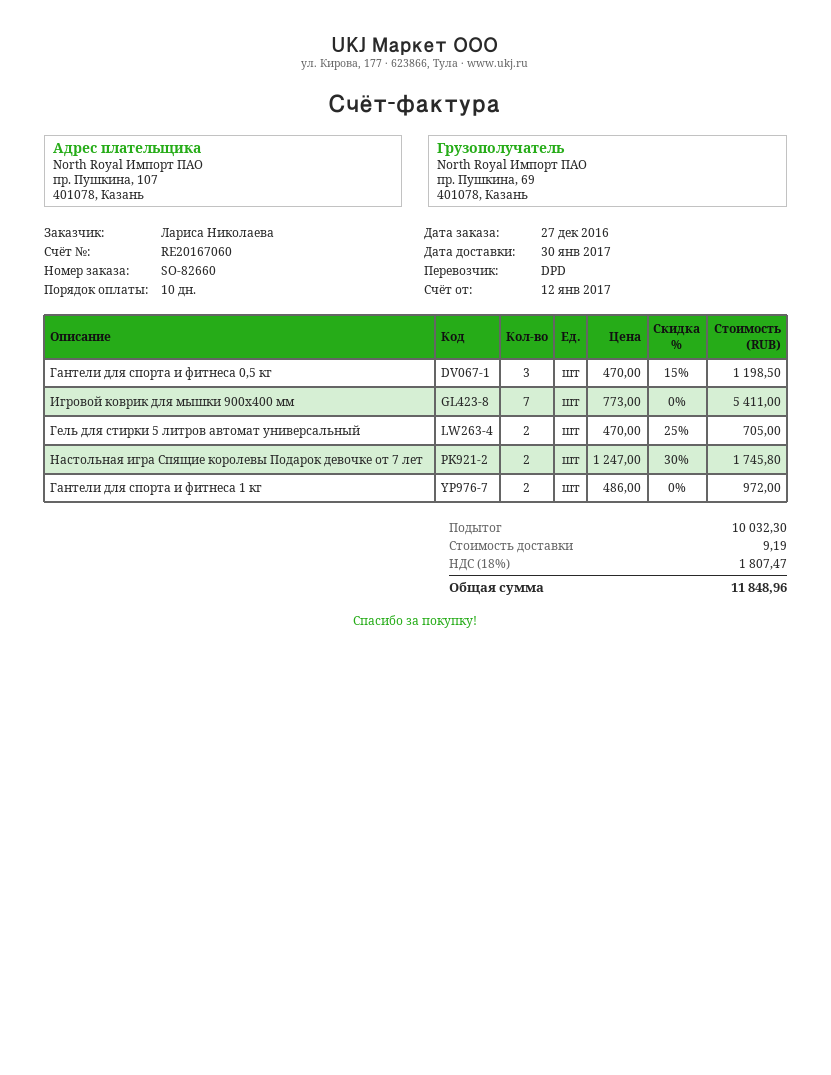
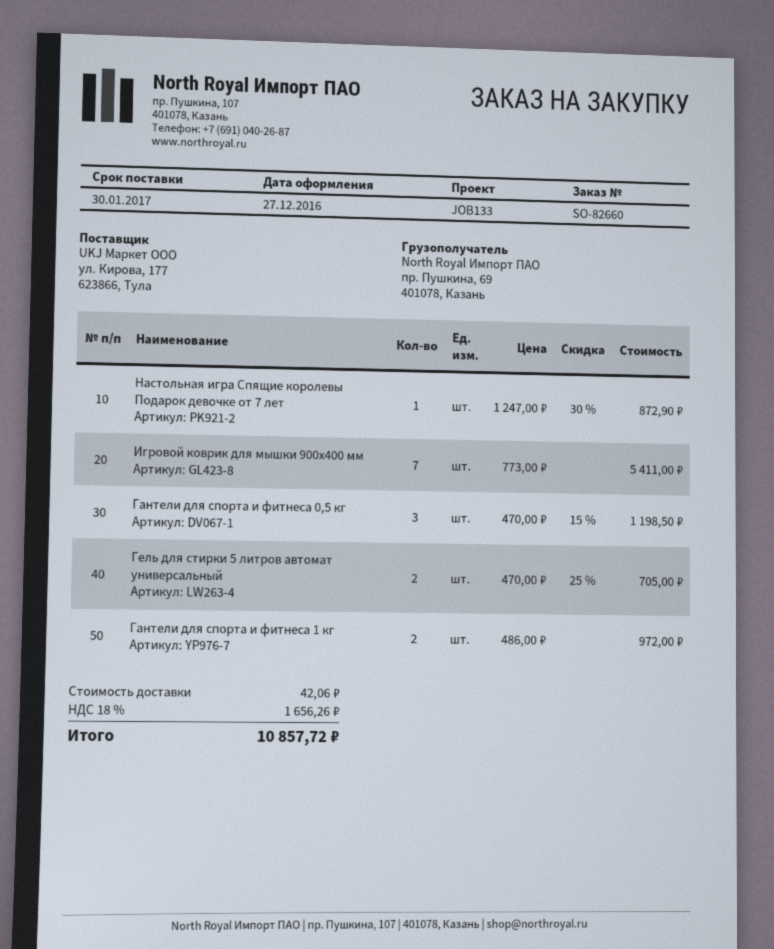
Настольная игра Спящие королевы Подарок девочке от 7 лет: 2 x 1247.00 - 30% = 1745.80 -> 1 x 1247.00 - 30% = 872.90
shipping: 9.19 -> 42.06
tax: 18% = 1807.47 -> 18% = 1656.26
total: 11848.96 -> 10857.72

